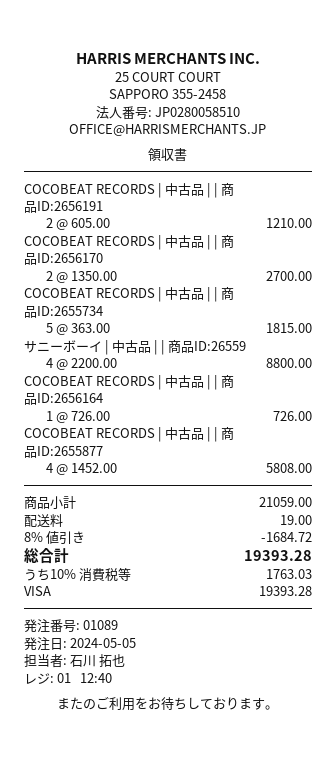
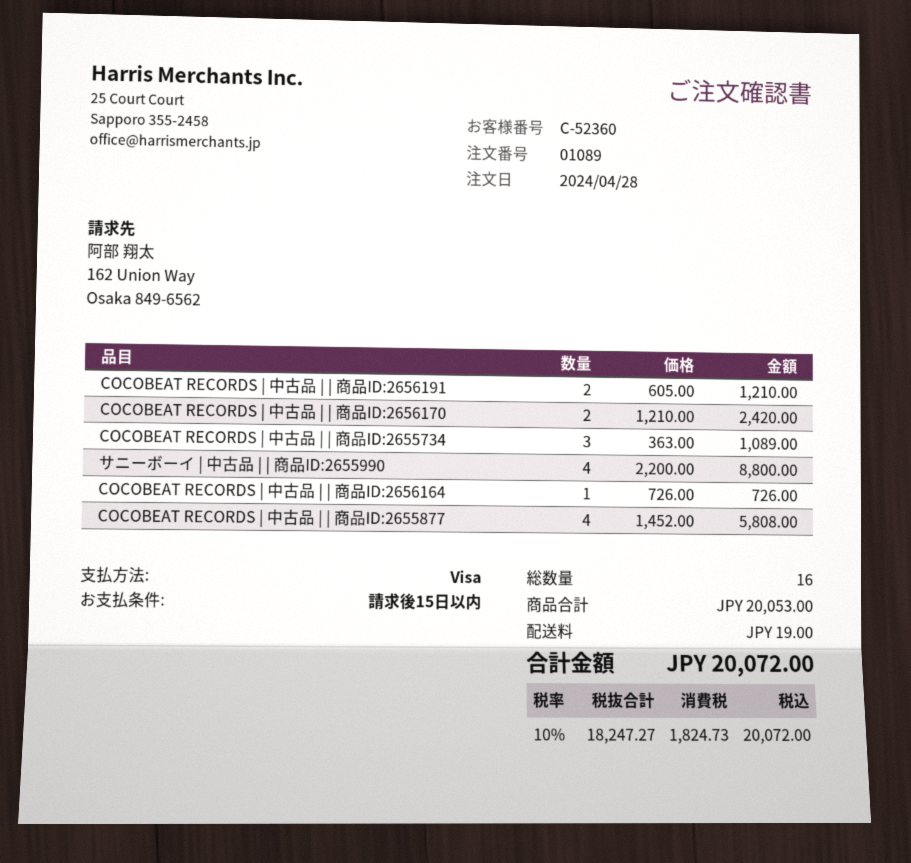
order date: 2024-05-05 -> 2024-04-28
COCOBEAT RECORDS | 中古品 | | 商品ID:2656170: 2 x 1350.00 = 2700.00 -> 2 x 1210.00 = 2420.00
COCOBEAT RECORDS | 中古品 | | 商品ID:2655734: 5 x 363.00 = 1815.00 -> 3 x 363.00 = 1089.00
subtotal: 21059.00 -> 20053.00
discount: 8% = 1684.72 -> none
tax: 10% = 1763.03 -> 10% = 1824.73
total: 19393.28 -> 20072.00

